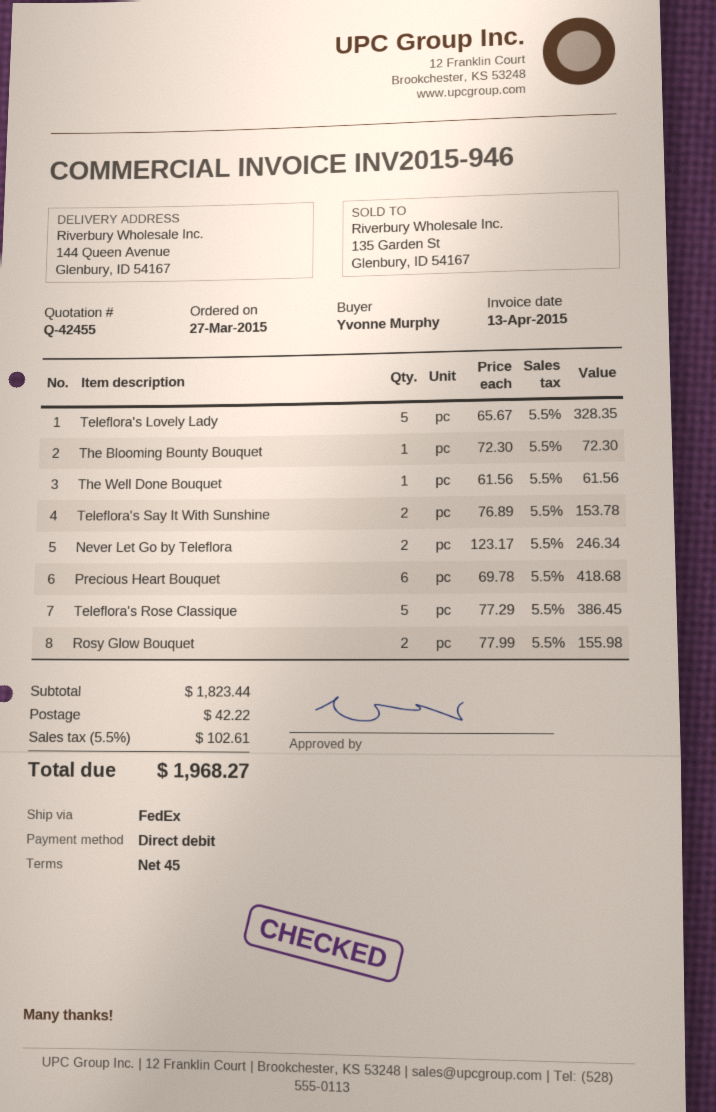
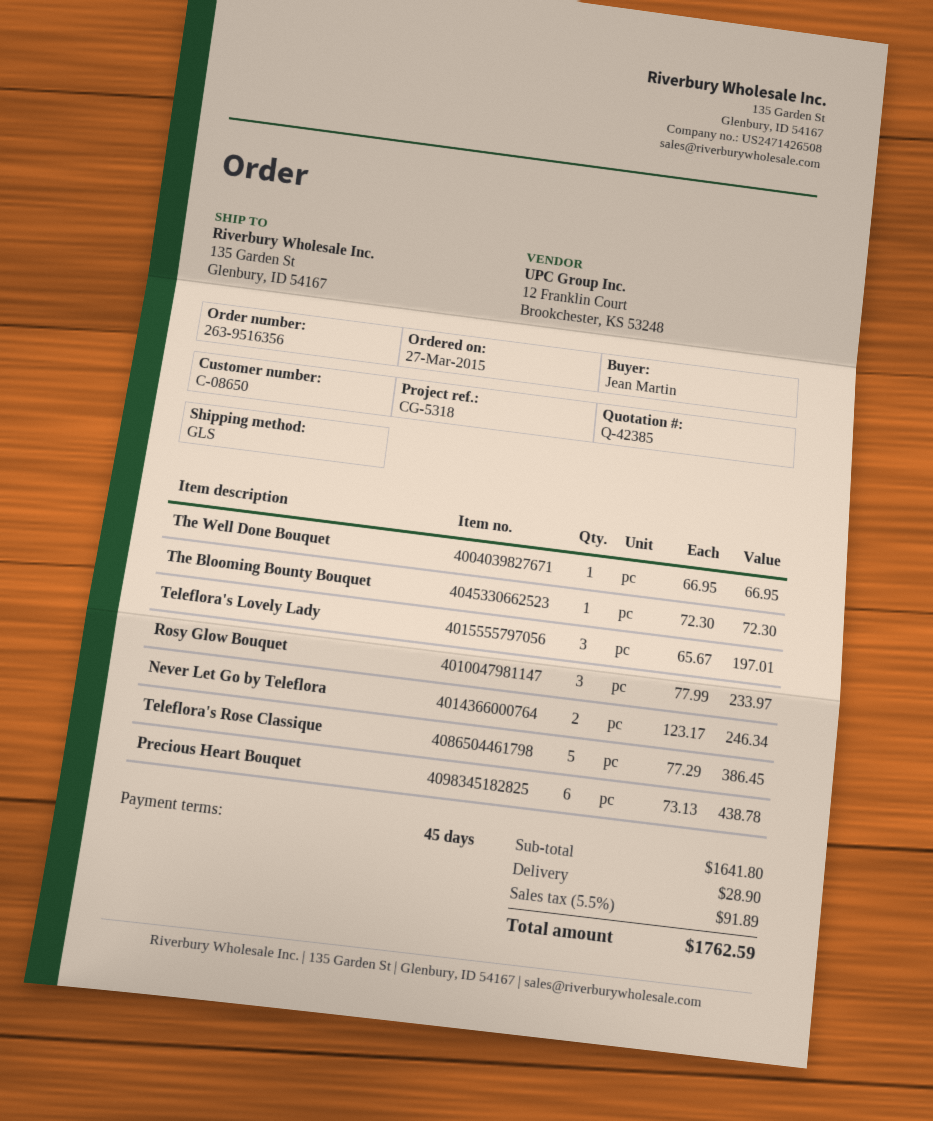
quote number: Q-42455 -> Q-42385
ordered by: Yvonne Murphy -> Jean Martin
shipping method: FedEx -> GLS
ship to: 144 Queen Avenue, Glenbury, ID 54167 -> 135 Garden St, Glenbury, ID 54167
Teleflora's Lovely Lady: 5 x 65.67 = 328.35 -> 3 x 65.67 = 197.01
The Well Done Bouquet: 1 x 61.56 = 61.56 -> 1 x 66.95 = 66.95
Teleflora's Say It With Sunshine: 2 x 76.89 = 153.78 -> none
Precious Heart Bouquet: 6 x 69.78 = 418.68 -> 6 x 73.13 = 438.78
Rosy Glow Bouquet: 2 x 77.99 = 155.98 -> 3 x 77.99 = 233.97
subtotal: 1823.44 -> 1641.80
shipping: 42.22 -> 28.90
tax: 5.5% = 102.61 -> 5.5% = 91.89
total: 1968.27 -> 1762.59

